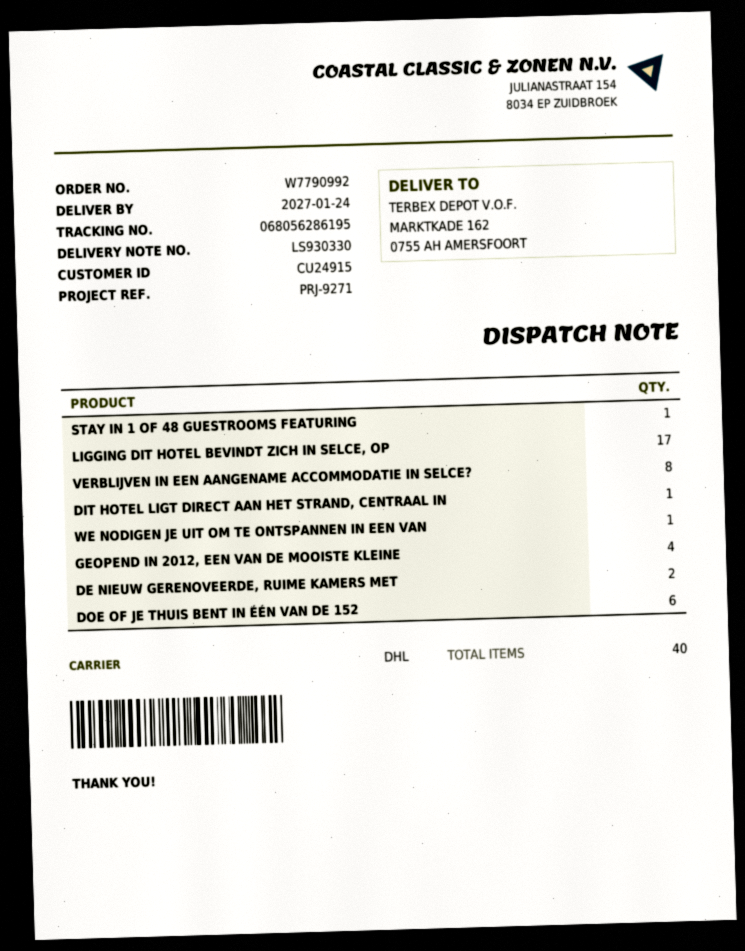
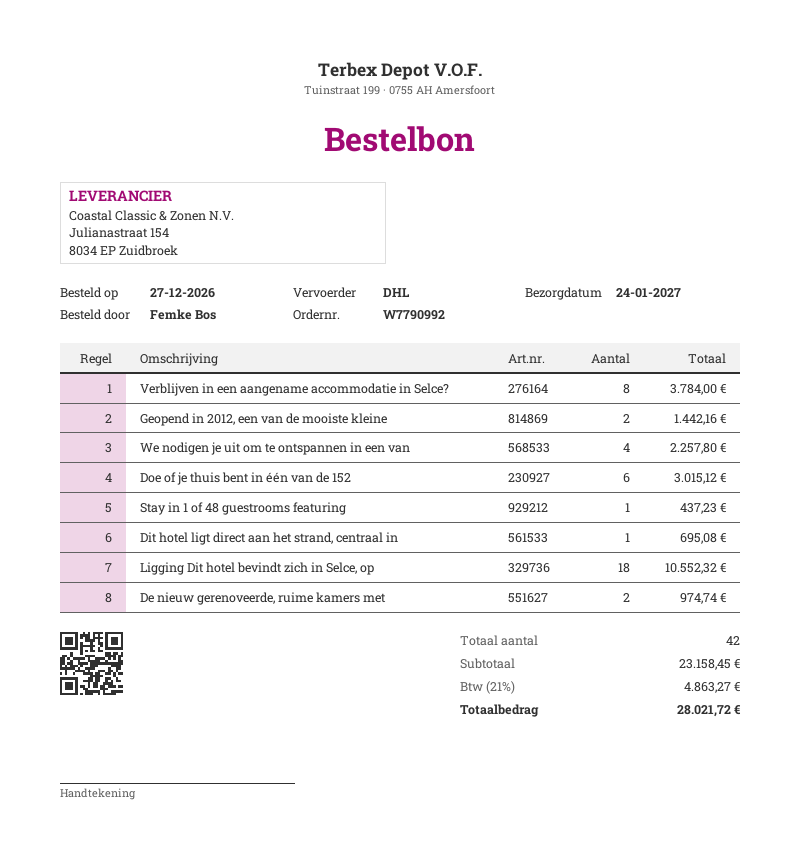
LIGGING DIT HOTEL BEVINDT ZICH IN SELCE, OP: 17 -> 18
WE NODIGEN JE UIT OM TE ONTSPANNEN IN EEN VAN: 1 -> 4
GEOPEND IN 2012, EEN VAN DE MOOISTE KLEINE: 4 -> 2
total quantity: 40 -> 42

